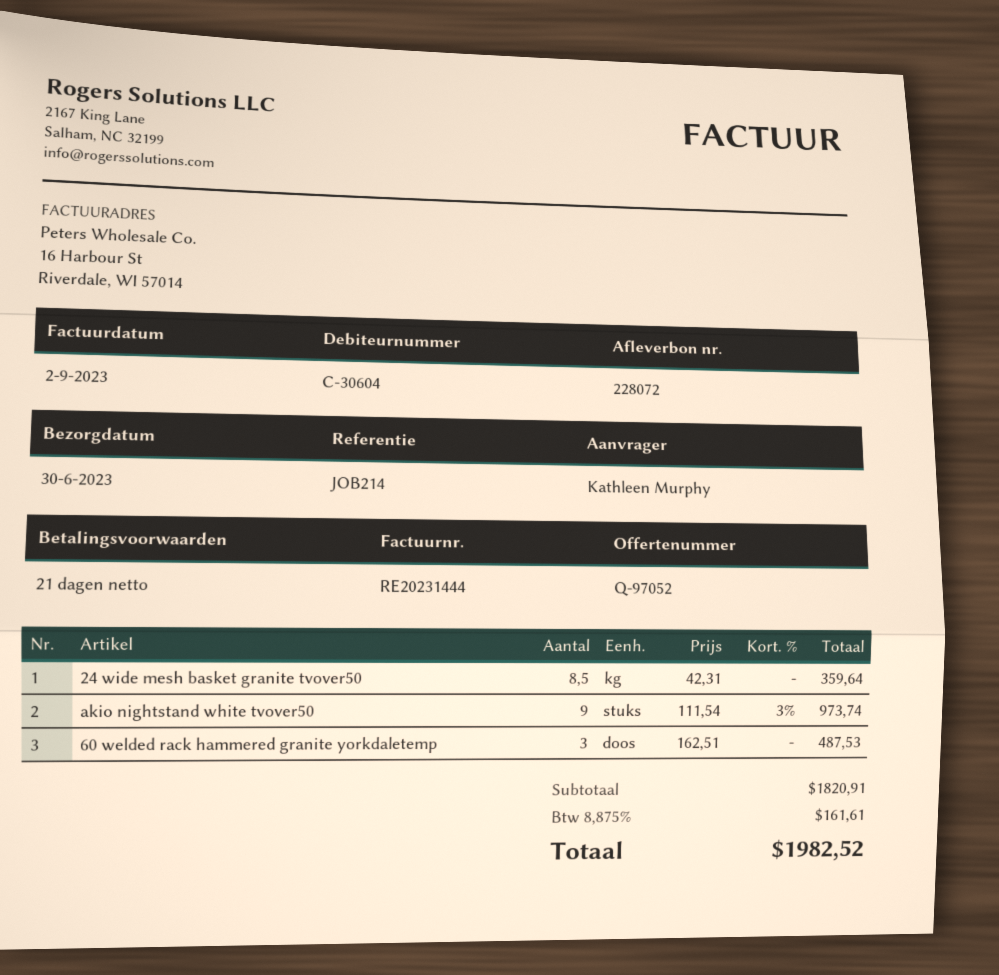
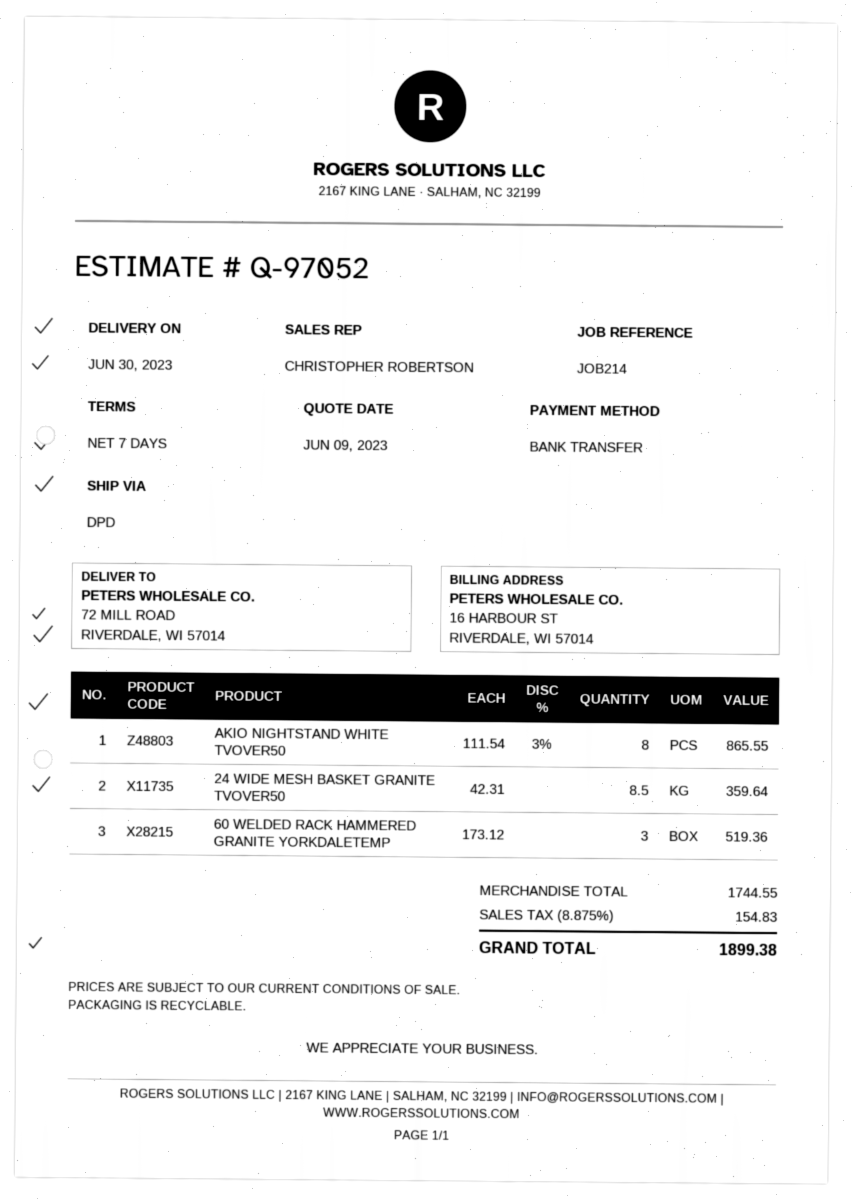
payment terms: 21 days -> 7 days
akio nightstand white tvover50: 9 x 111.54 - 3% = 973.74 -> 8 x 111.54 - 3% = 865.55
60 welded rack hammered granite yorkdaletemp: 3 x 162.51 = 487.53 -> 3 x 173.12 = 519.36
subtotal: 1820.91 -> 1744.55
tax: 8.875% = 161.61 -> 8.875% = 154.83
total: 1982.52 -> 1899.38

